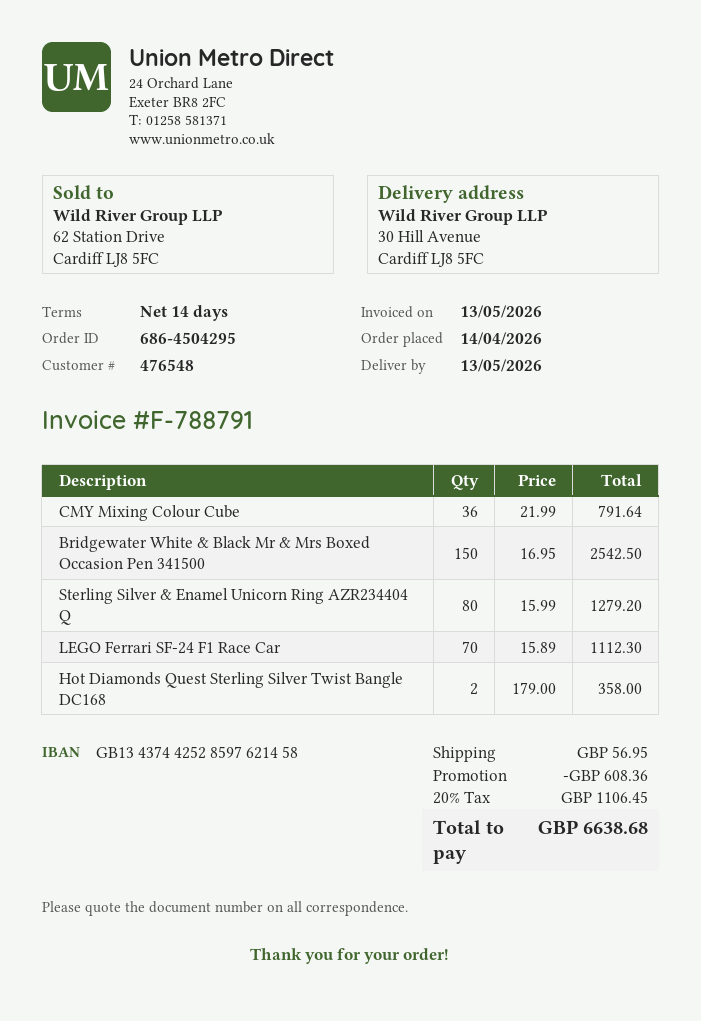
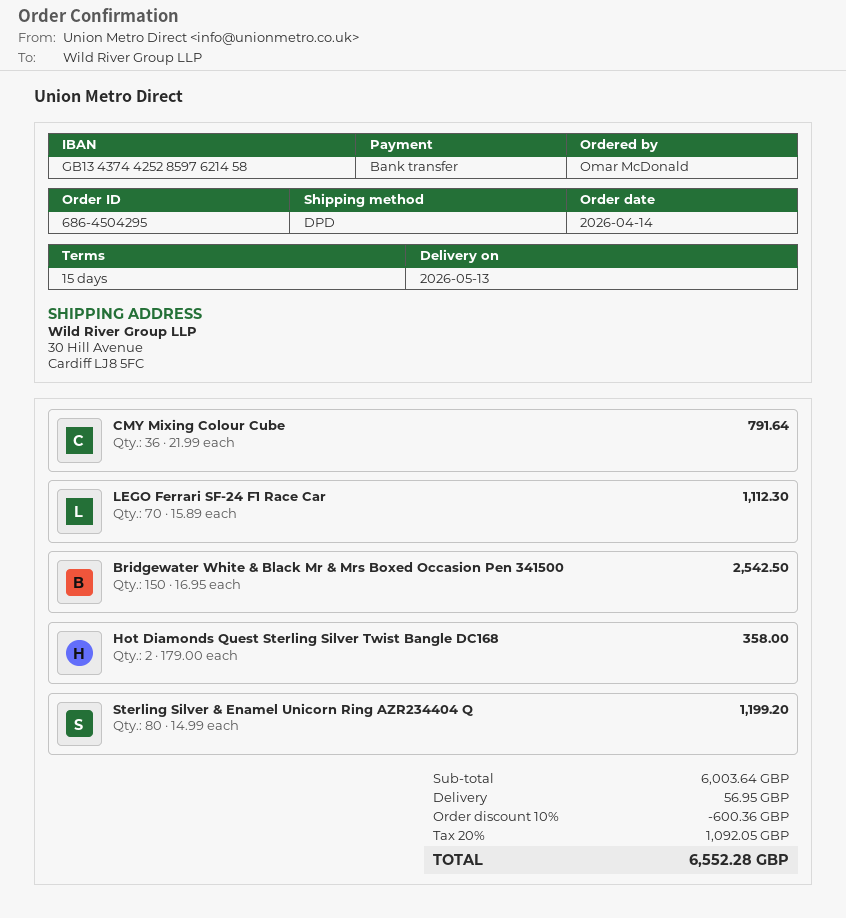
payment terms: 14 days -> 15 days
Sterling Silver & Enamel Unicorn Ring AZR234404 Q: 80 x 15.99 = 1279.20 -> 80 x 14.99 = 1199.20
discount: 608.36 -> 600.36
tax: 20% = 1106.45 -> 20% = 1092.05
total: 6638.68 -> 6552.28

